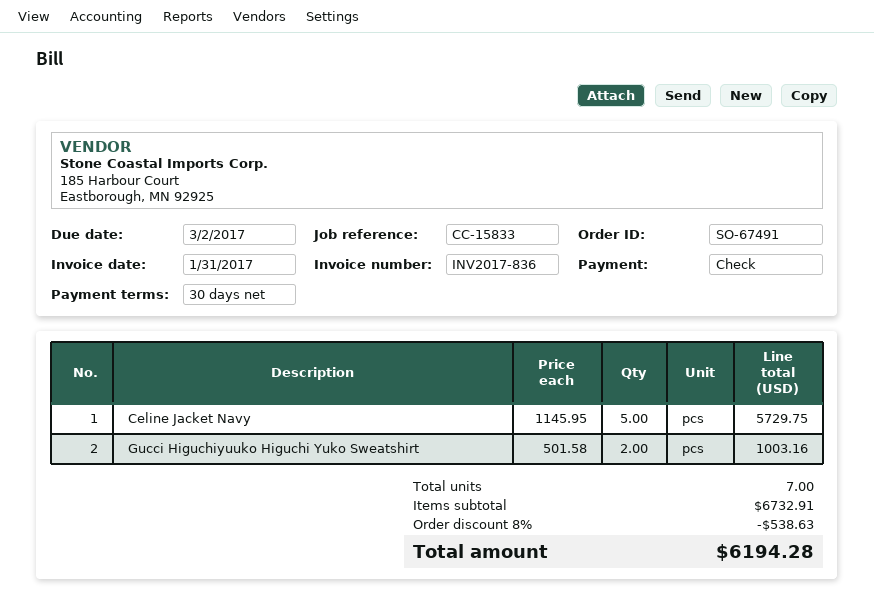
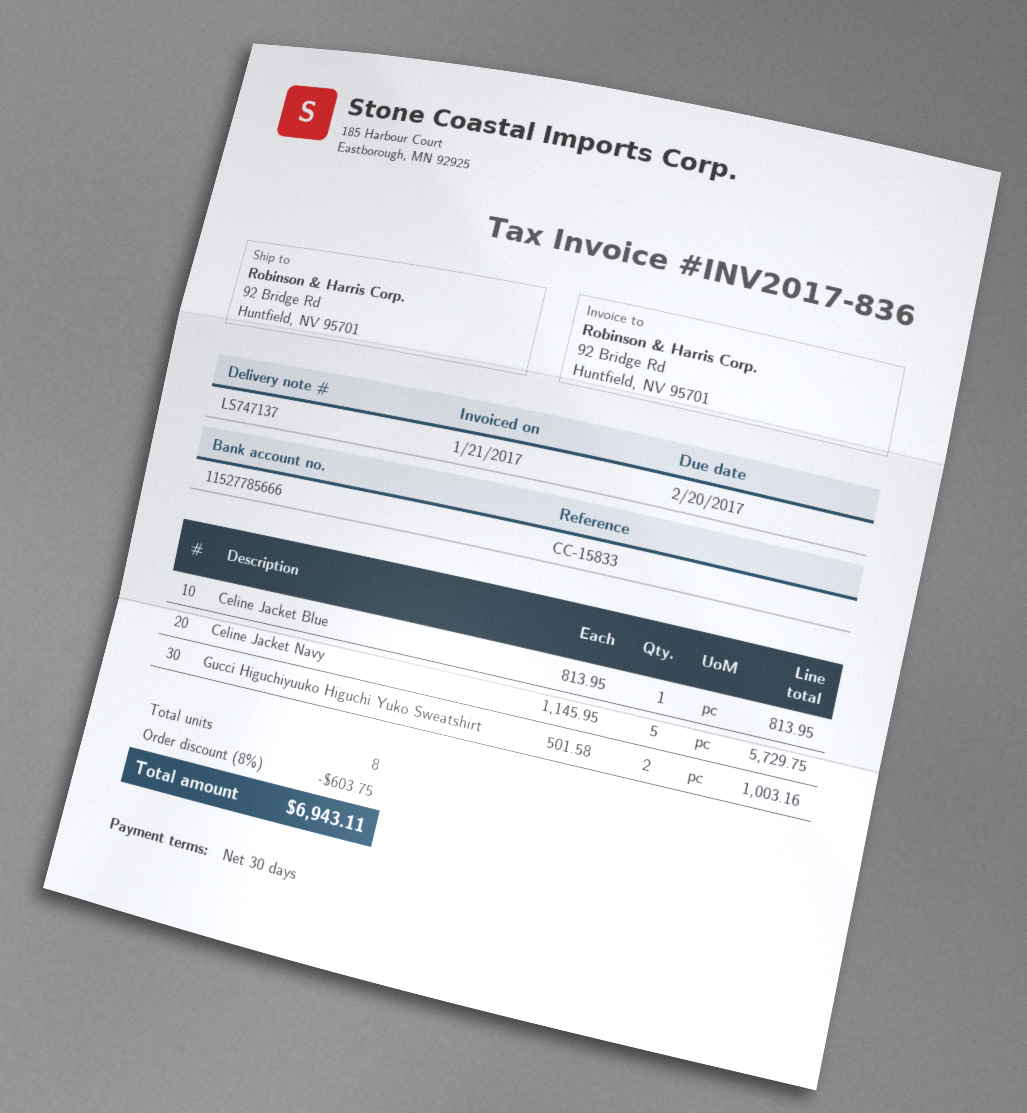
invoice date: 2017-01-31 -> 2017-01-21
due date: 2017-03-02 -> 2017-02-20
Celine Jacket Blue: none -> 1 x 813.95 = 813.95
total quantity: 7 -> 8
discount: 8% = 538.63 -> 8% = 603.75
total: 6194.28 -> 6943.11

